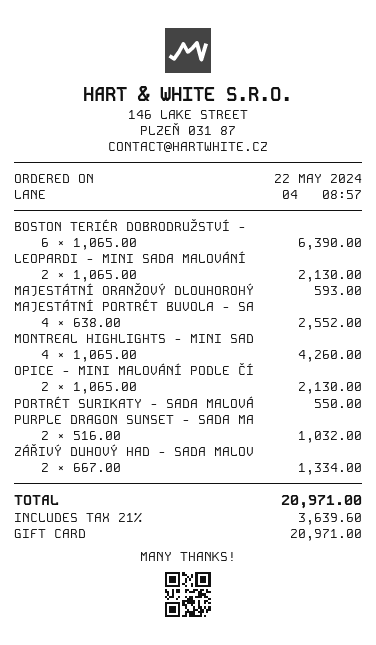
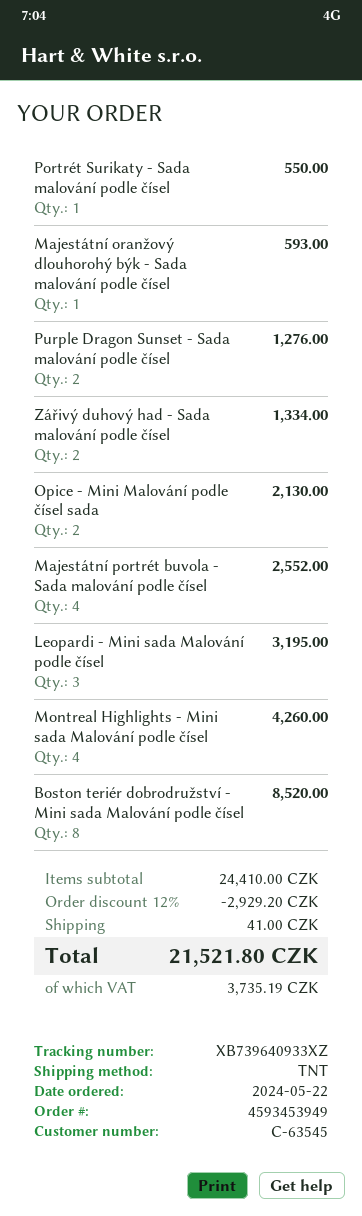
BOSTON TERIÉR DOBRODRUŽSTVÍ -: 6 for 6390.00 -> 8 for 8520.00
LEOPARDI - MINI SADA MALOVÁNÍ: 2 for 2130.00 -> 3 for 3195.00
PURPLE DRAGON SUNSET - SADA MA: 2 for 1032.00 -> 2 for 1276.00
discount: none -> 12% = 2929.20
shipping: none -> 41.00
tax: 3639.60 -> 3735.19
total: 20971.00 -> 21521.80

